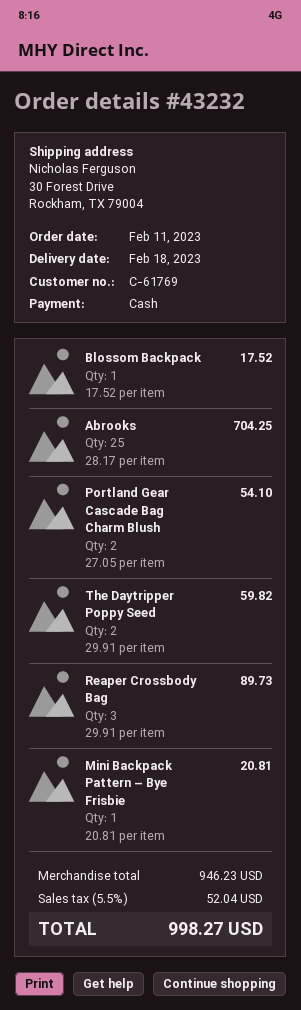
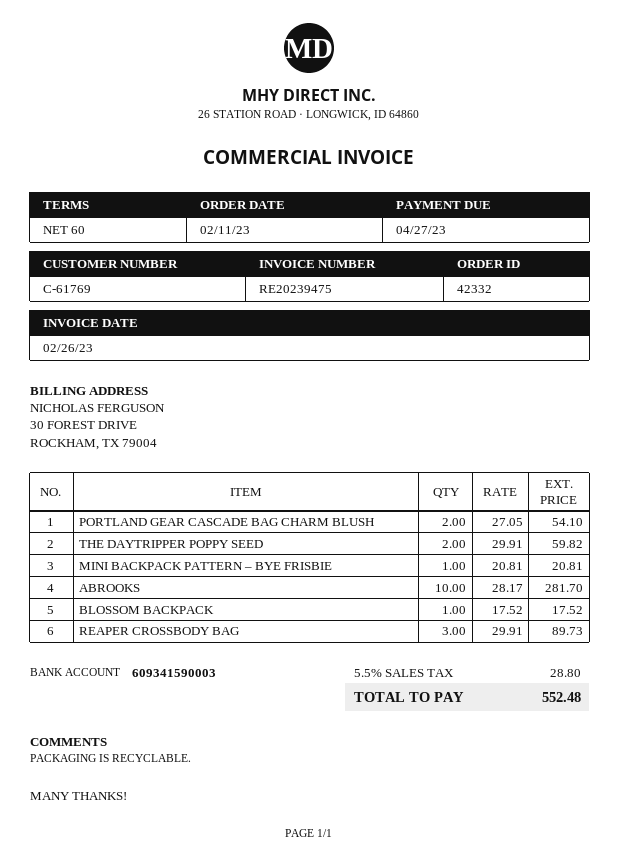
order number: 43232 -> 42332
Abrooks: 25 x 28.17 = 704.25 -> 10 x 28.17 = 281.70
tax: 5.5% = 52.04 -> 5.5% = 28.80
total: 998.27 -> 552.48

